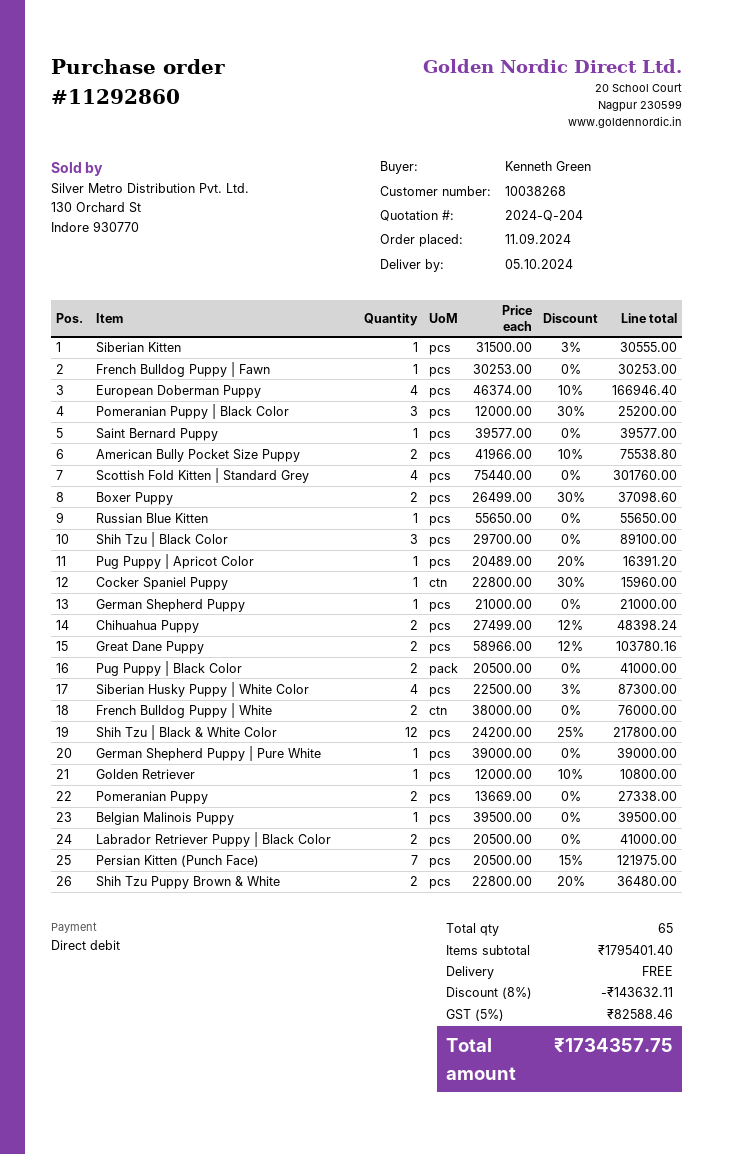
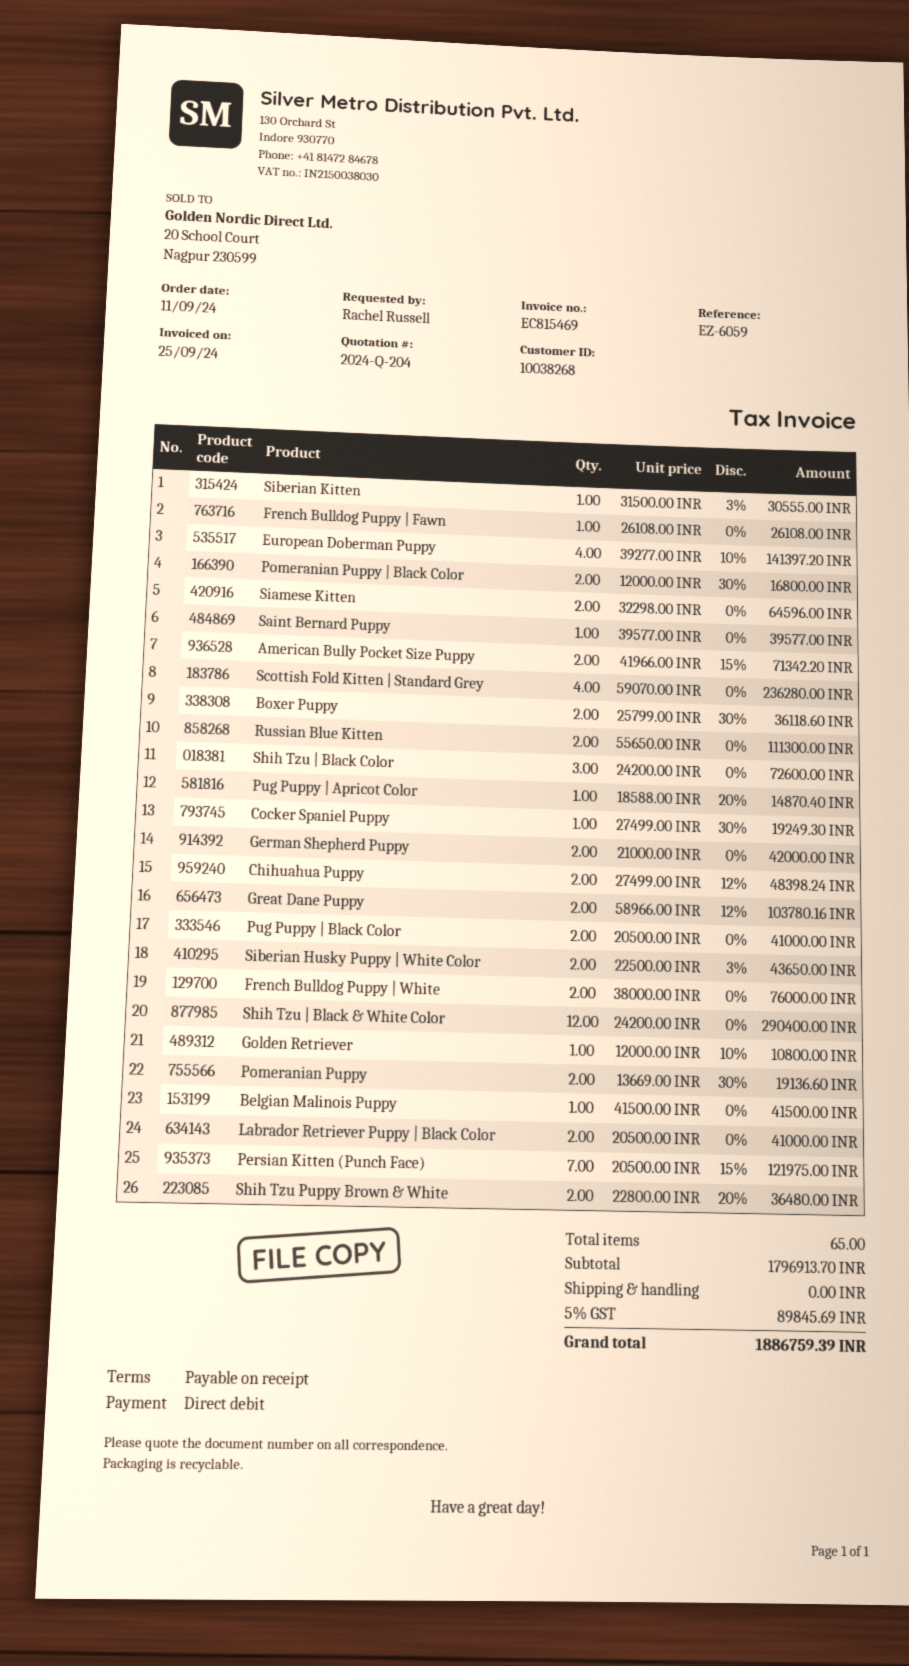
ordered by: Kenneth Green -> Rachel Russell
French Bulldog Puppy | Fawn: 1 x 30253.00 = 30253.00 -> 1 x 26108.00 = 26108.00
European Doberman Puppy: 4 x 46374.00 - 10% = 166946.40 -> 4 x 39277.00 - 10% = 141397.20
Pomeranian Puppy | Black Color: 3 x 12000.00 - 30% = 25200.00 -> 2 x 12000.00 - 30% = 16800.00
American Bully Pocket Size Puppy: 2 x 41966.00 - 10% = 75538.80 -> 2 x 41966.00 - 15% = 71342.20
Scottish Fold Kitten | Standard Grey: 4 x 75440.00 = 301760.00 -> 4 x 59070.00 = 236280.00
Boxer Puppy: 2 x 26499.00 - 30% = 37098.60 -> 2 x 25799.00 - 30% = 36118.60
Russian Blue Kitten: 1 x 55650.00 = 55650.00 -> 2 x 55650.00 = 111300.00
Shih Tzu | Black Color: 3 x 29700.00 = 89100.00 -> 3 x 24200.00 = 72600.00
Pug Puppy | Apricot Color: 1 x 20489.00 - 20% = 16391.20 -> 1 x 18588.00 - 20% = 14870.40
Cocker Spaniel Puppy: 1 x 22800.00 - 30% = 15960.00 -> 1 x 27499.00 - 30% = 19249.30
German Shepherd Puppy: 1 x 21000.00 = 21000.00 -> 2 x 21000.00 = 42000.00
Siberian Husky Puppy | White Color: 4 x 22500.00 - 3% = 87300.00 -> 2 x 22500.00 - 3% = 43650.00
Shih Tzu | Black & White Color: 12 x 24200.00 - 25% = 217800.00 -> 12 x 24200.00 = 290400.00
German Shepherd Puppy | Pure White: 1 x 39000.00 = 39000.00 -> none
Pomeranian Puppy: 2 x 13669.00 = 27338.00 -> 2 x 13669.00 - 30% = 19136.60
Belgian Malinois Puppy: 1 x 39500.00 = 39500.00 -> 1 x 41500.00 = 41500.00
Siamese Kitten: none -> 2 x 32298.00 = 64596.00
subtotal: 1795401.40 -> 1796913.70
discount: 8% = 143632.11 -> none
tax: 5% = 82588.46 -> 5% = 89845.69
total: 1734357.75 -> 1886759.39

